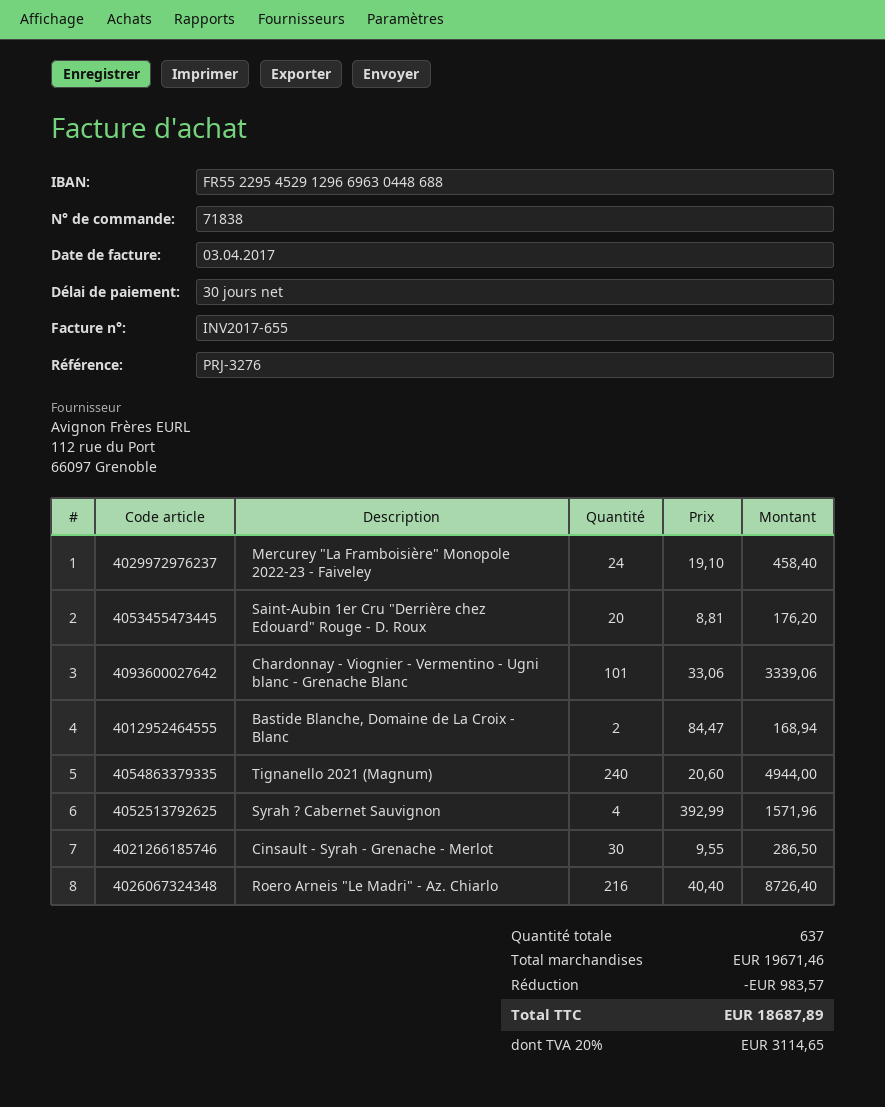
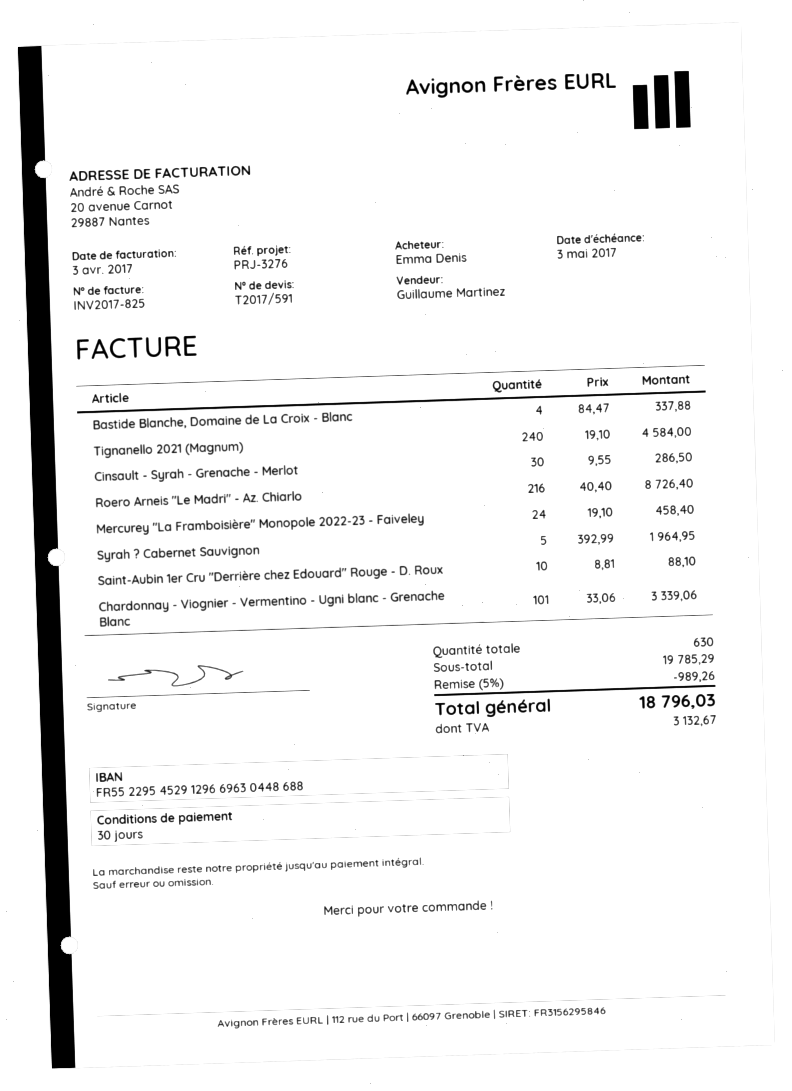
invoice number: INV2017-655 -> INV2017-825
Saint-Aubin 1er Cru "Derrière chez Edouard" Rouge - D. Roux: 20 x 8.81 = 176.20 -> 10 x 8.81 = 88.10
Bastide Blanche, Domaine de La Croix - Blanc: 2 x 84.47 = 168.94 -> 4 x 84.47 = 337.88
Tignanello 2021 (Magnum): 240 x 20.60 = 4944.00 -> 240 x 19.10 = 4584.00
Syrah ? Cabernet Sauvignon: 4 x 392.99 = 1571.96 -> 5 x 392.99 = 1964.95
total quantity: 637 -> 630
subtotal: 19671.46 -> 19785.29
discount: 983.57 -> 989.26
tax: 3114.65 -> 3132.67
total: 18687.89 -> 18796.03

